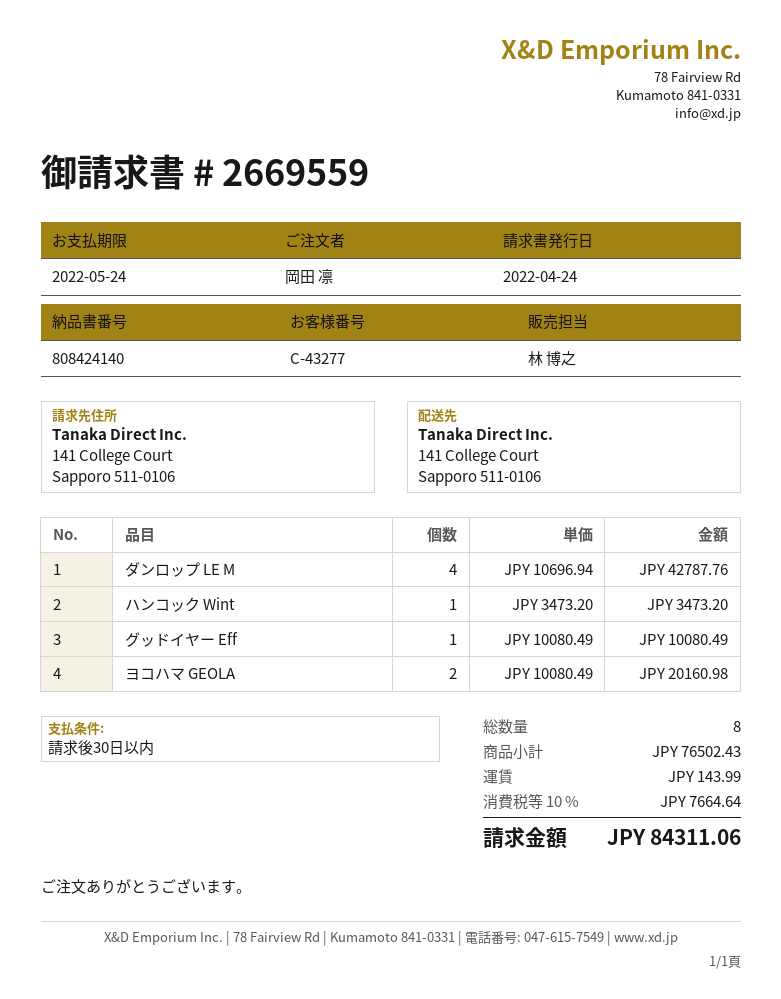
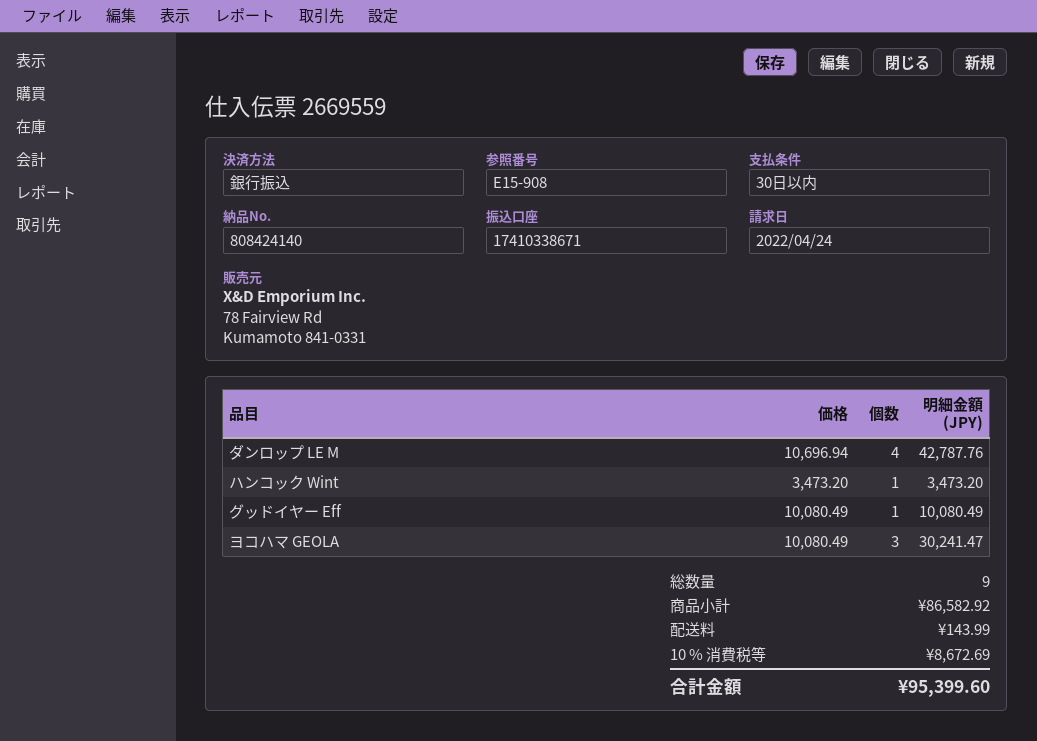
ヨコハマ GEOLA: 2 x 10080.49 = 20160.98 -> 3 x 10080.49 = 30241.47
total quantity: 8 -> 9
subtotal: 76502.43 -> 86582.92
tax: 10% = 7664.64 -> 10% = 8672.69
total: 84311.06 -> 95399.60

